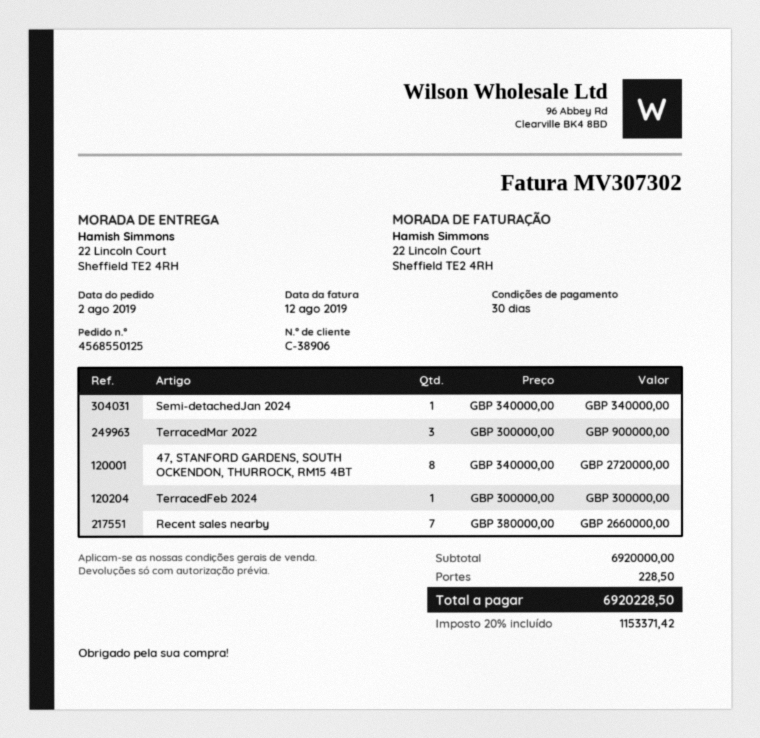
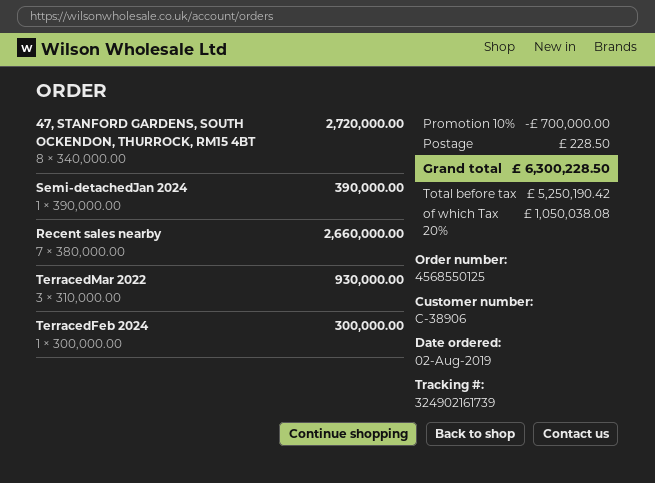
Semi-detachedJan 2024: 1 x 340000.00 = 340000.00 -> 1 x 390000.00 = 390000.00
TerracedMar 2022: 3 x 300000.00 = 900000.00 -> 3 x 310000.00 = 930000.00
discount: none -> 10% = 700000.00
tax: 20% = 1153371.42 -> 20% = 1050038.08
total: 6920228.50 -> 6300228.50

